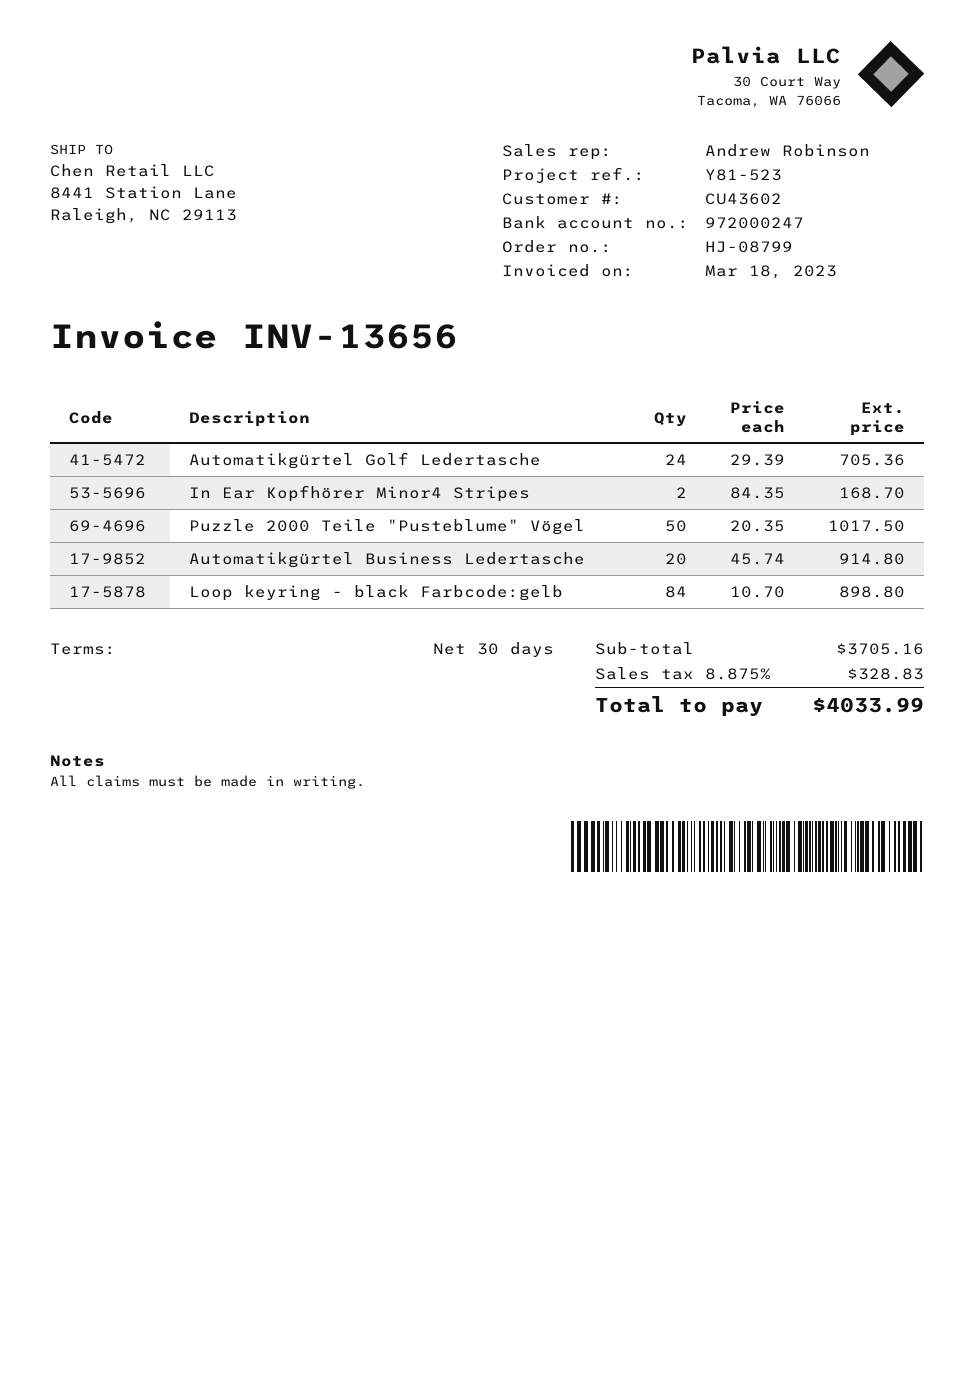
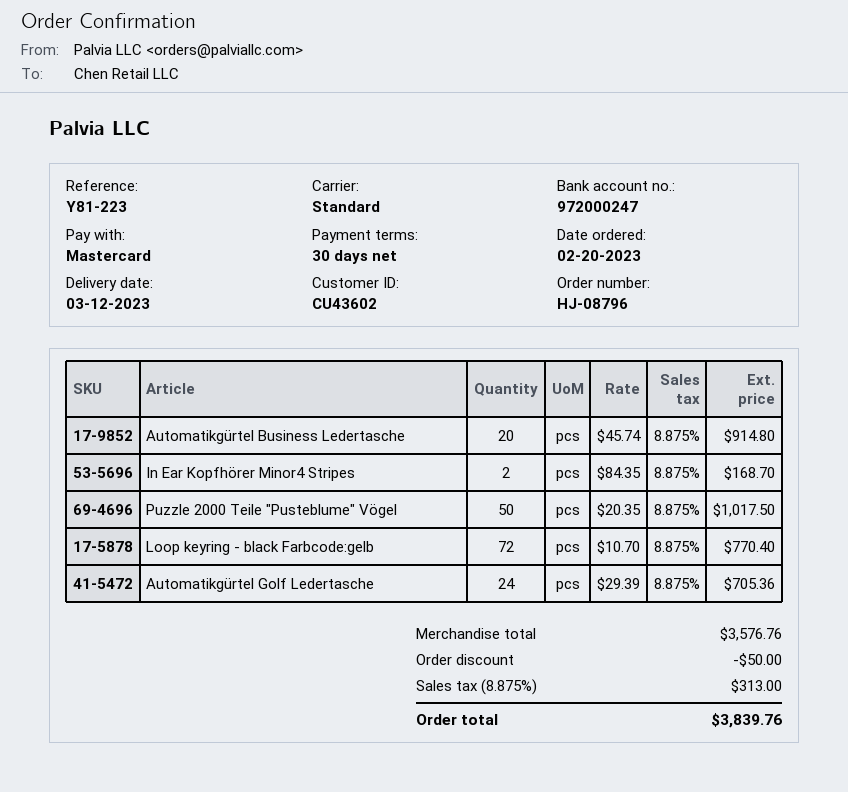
order number: HJ-08799 -> HJ-08796
reference: Y81-523 -> Y81-223
Loop keyring - black Farbcode:gelb: 84 x 10.70 = 898.80 -> 72 x 10.70 = 770.40
subtotal: 3705.16 -> 3576.76
discount: none -> 50.00
tax: 8.875% = 328.83 -> 8.875% = 313.00
total: 4033.99 -> 3839.76

